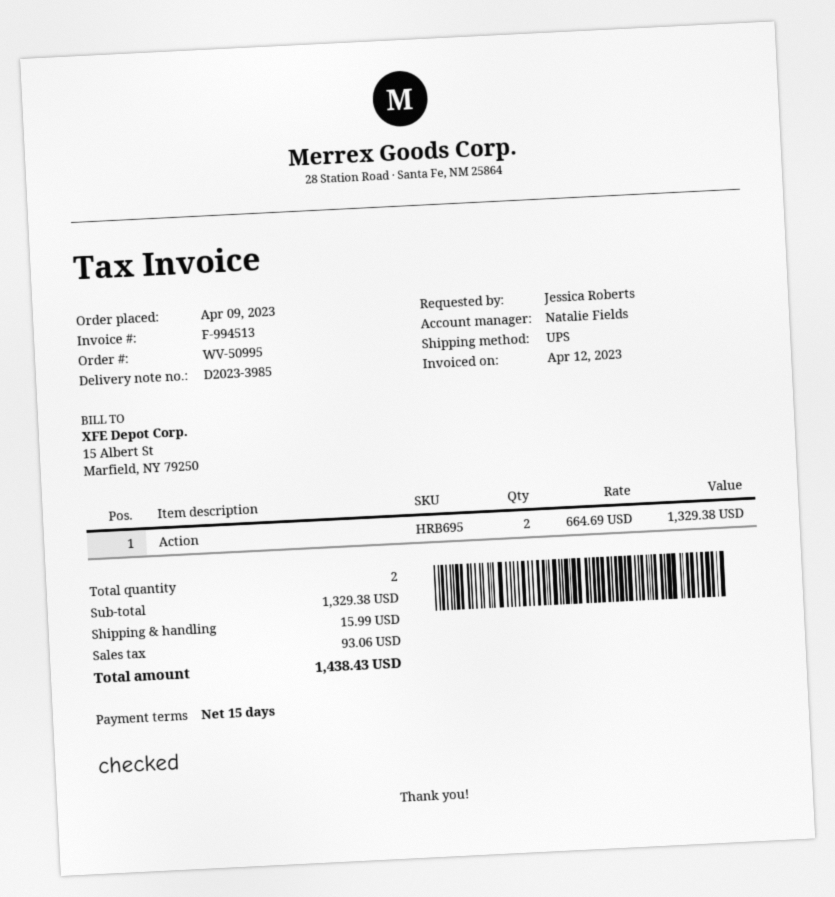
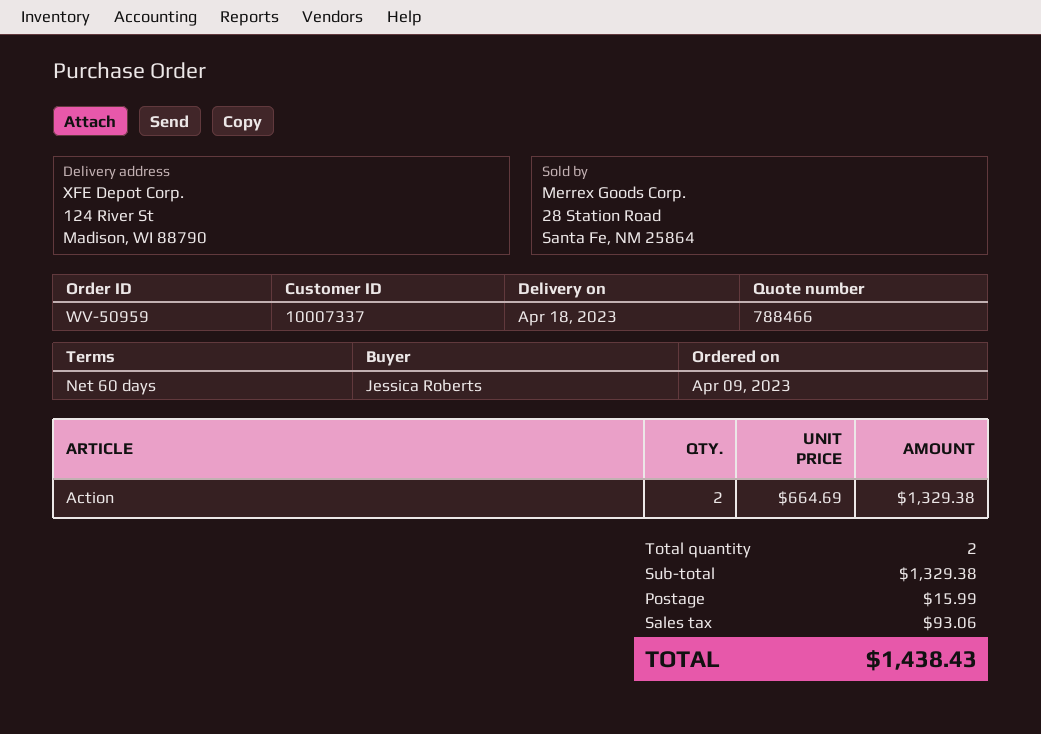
order number: WV-50995 -> WV-50959
payment terms: 15 days -> 60 days

